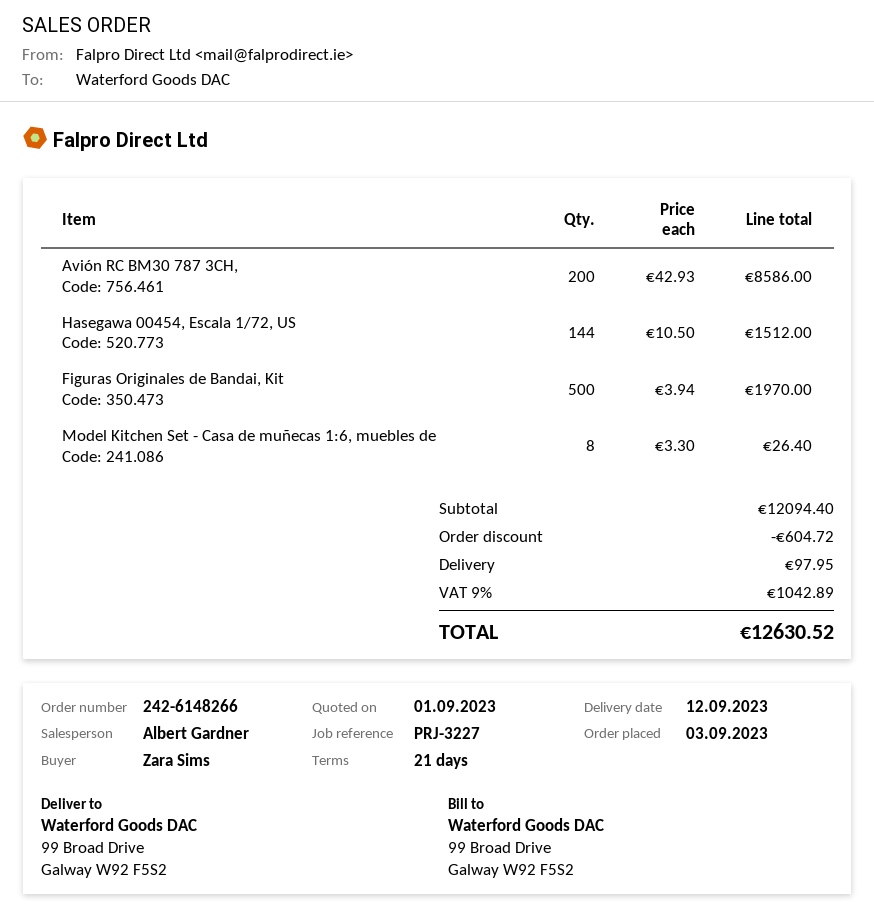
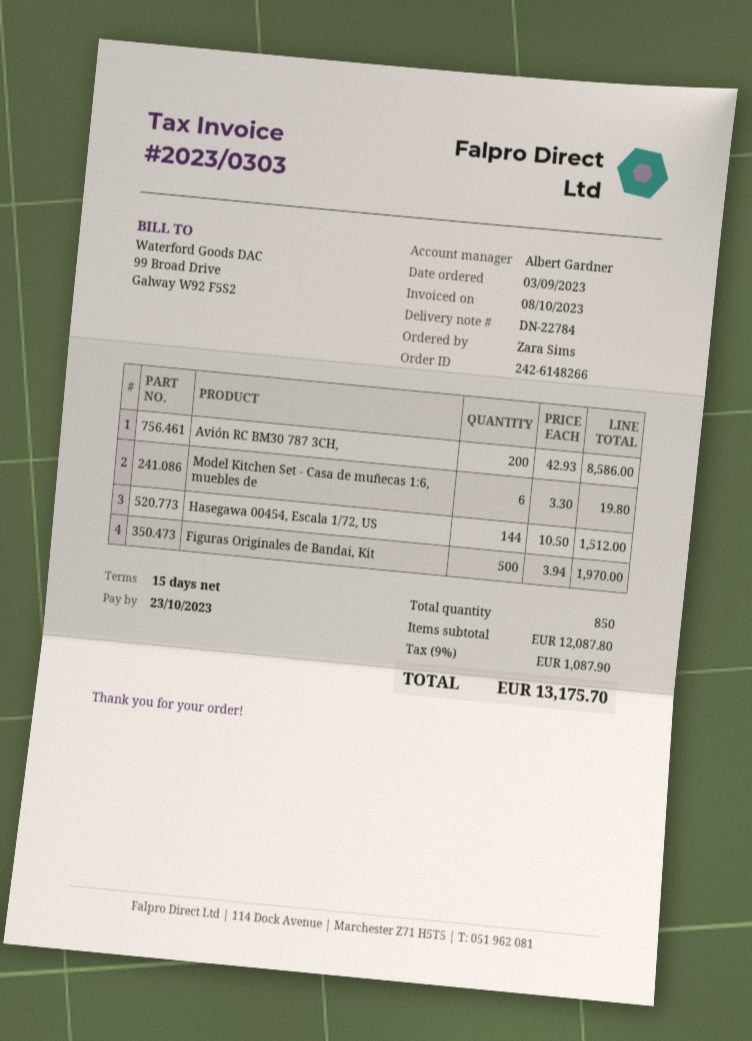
payment terms: 21 days -> 15 days
Model Kitchen Set - Casa de muñecas 1:6, muebles de: 8 x 3.30 = 26.40 -> 6 x 3.30 = 19.80
subtotal: 12094.40 -> 12087.80
discount: 604.72 -> none
shipping: 97.95 -> none
tax: 9% = 1042.89 -> 9% = 1087.90
total: 12630.52 -> 13175.70

